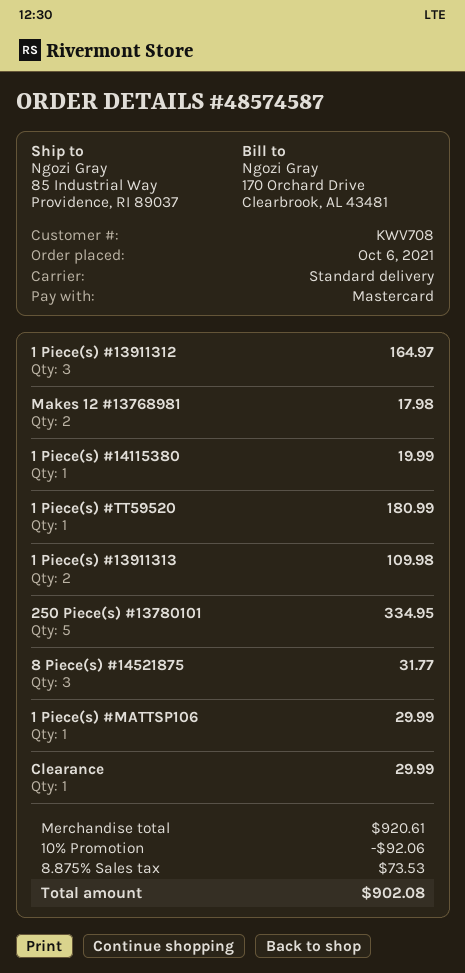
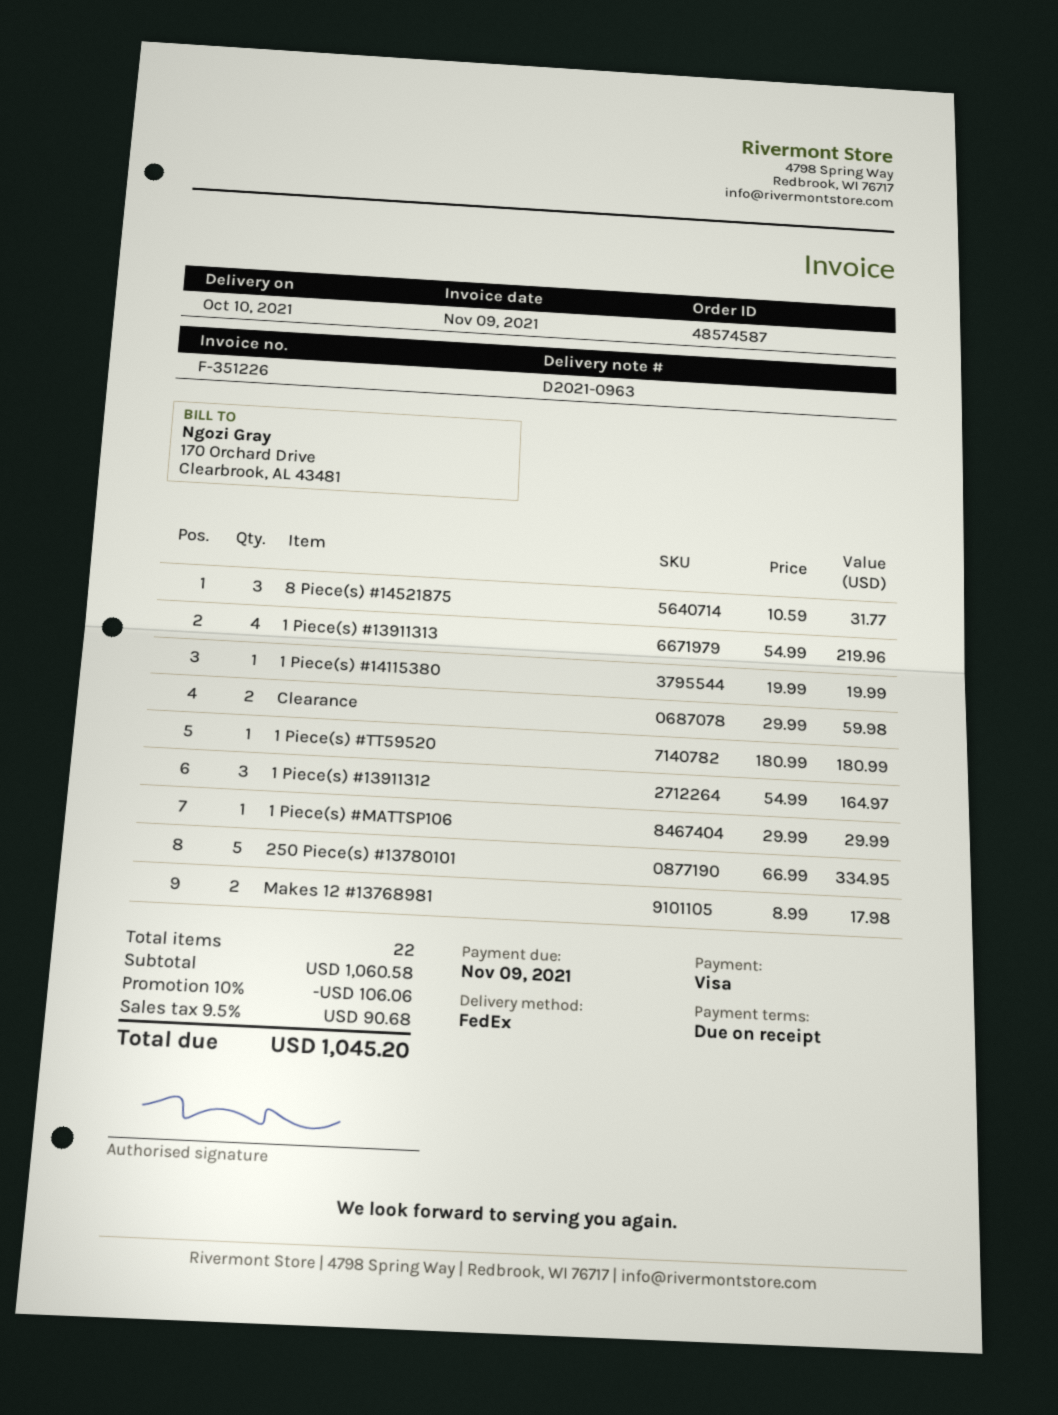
payment method: Mastercard -> Visa
shipping method: standard -> FedEx
1 Piece(s) #13911313: 2 for 109.98 -> 4 for 219.96
Clearance: 1 for 29.99 -> 2 for 59.98
subtotal: 920.61 -> 1060.58
discount: 10% = 92.06 -> 10% = 106.06
tax: 8.875% = 73.53 -> 9.5% = 90.68
total: 902.08 -> 1045.20

